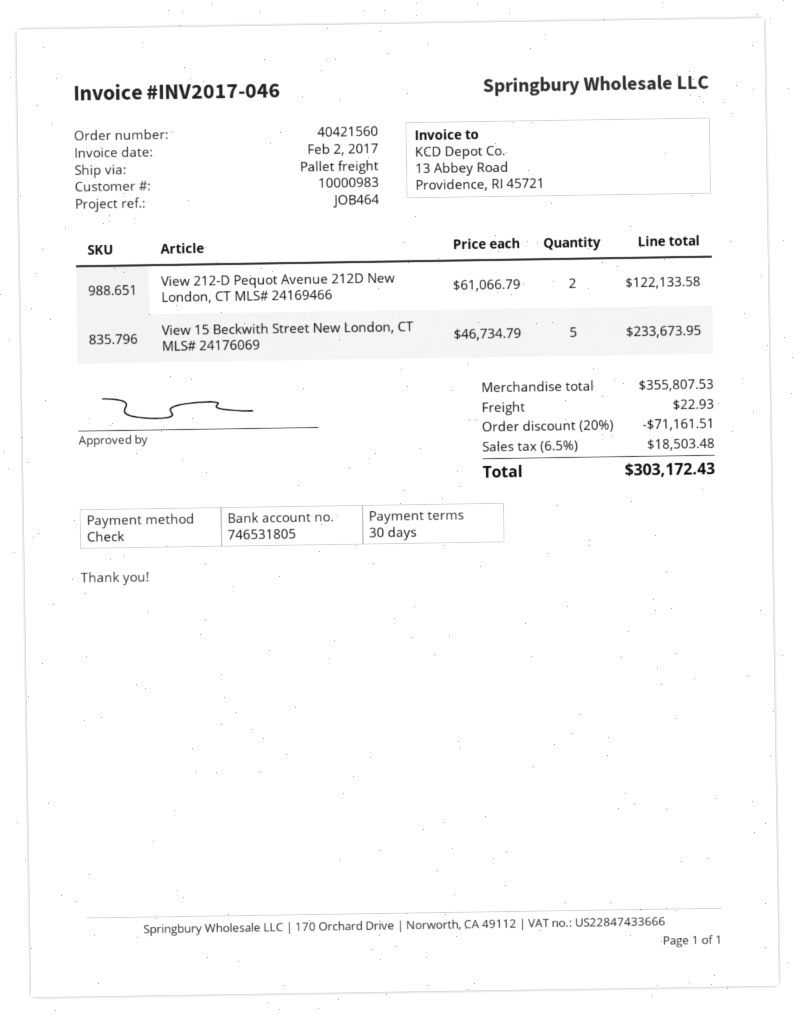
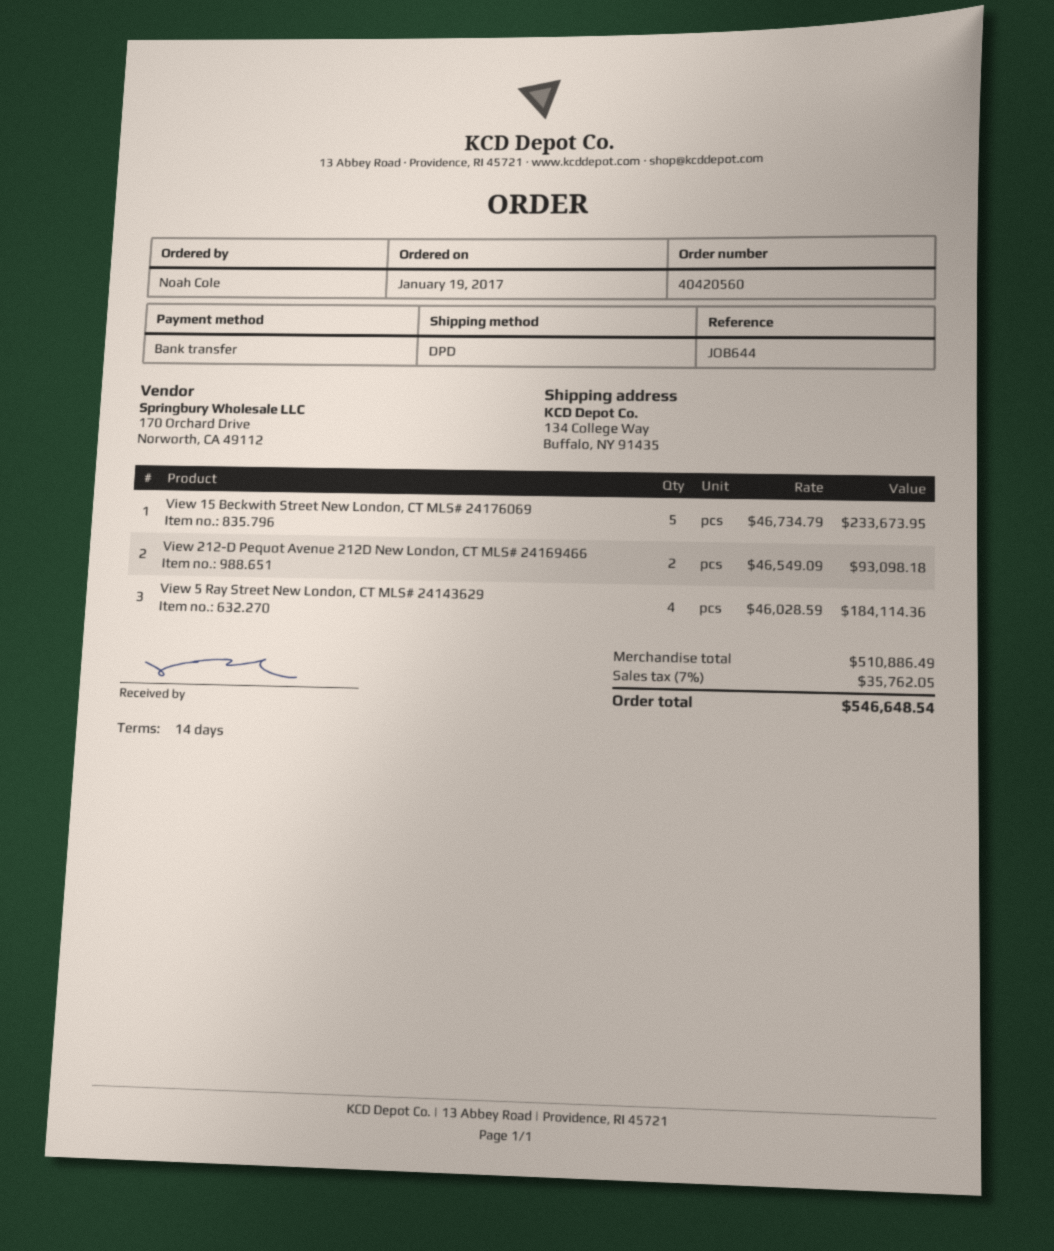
order number: 40421560 -> 40420560
payment terms: 30 days -> 14 days
reference: JOB464 -> JOB644
payment method: cheque -> bank transfer
shipping method: pallet freight -> DPD
View 212-D Pequot Avenue 212D New London, CT MLS# 24169466: 2 x 61066.79 = 122133.58 -> 2 x 46549.09 = 93098.18
View 5 Ray Street New London, CT MLS# 24143629: none -> 4 x 46028.59 = 184114.36
subtotal: 355807.53 -> 510886.49
discount: 20% = 71161.51 -> none
shipping: 22.93 -> none
tax: 6.5% = 18503.48 -> 7% = 35762.05
total: 303172.43 -> 546648.54

